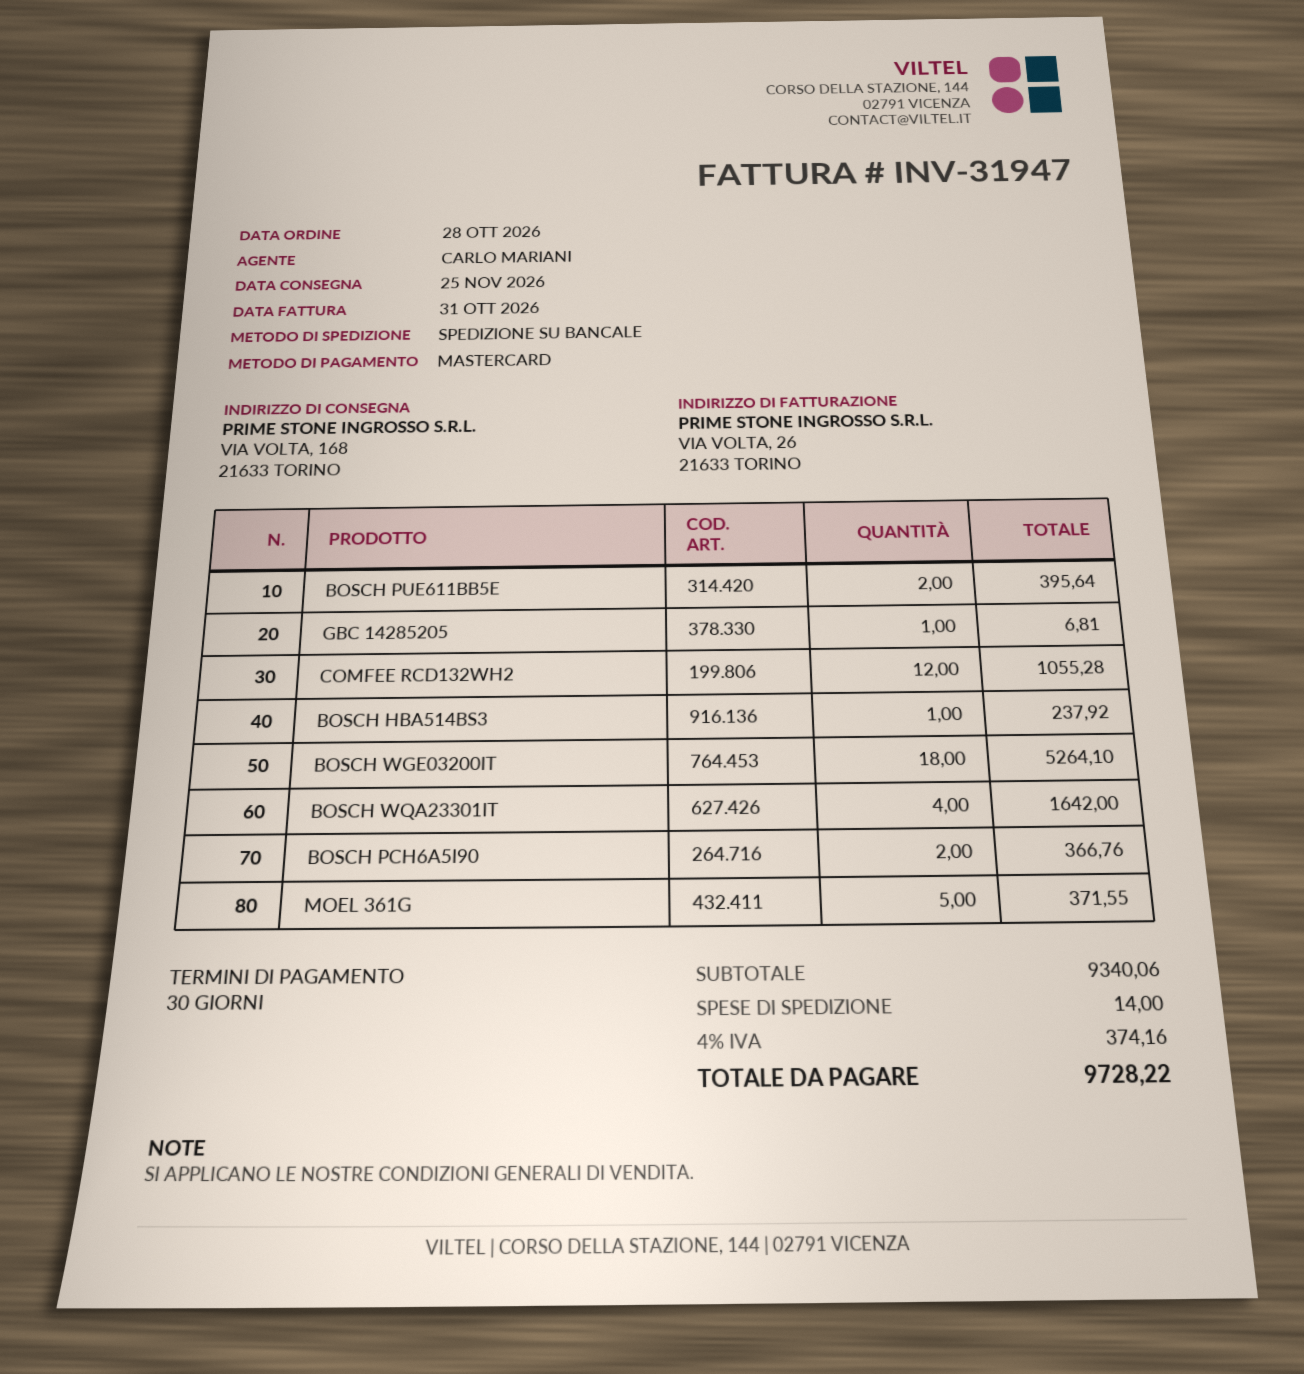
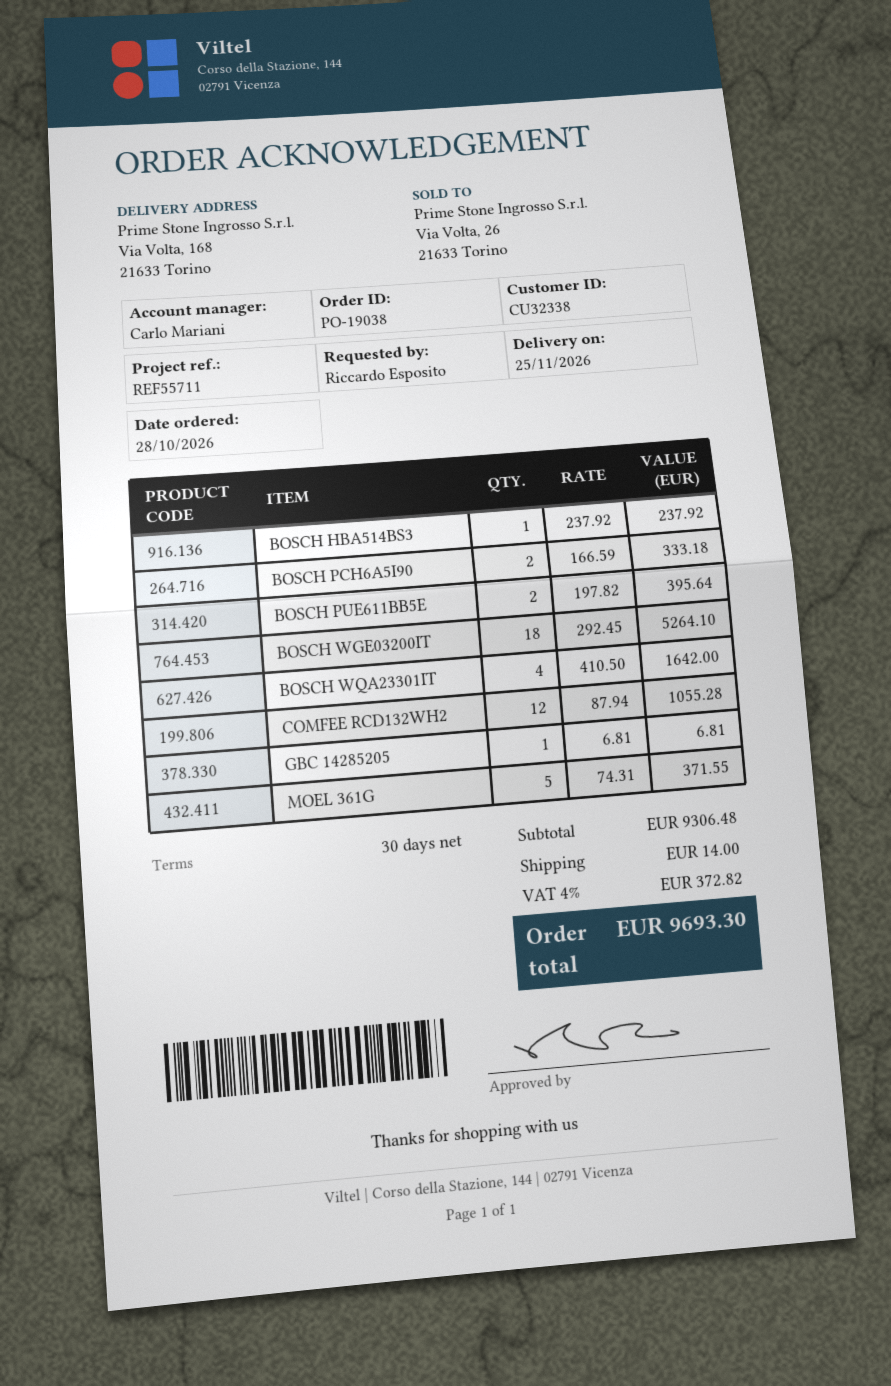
BOSCH PCH6A5I90: 2 for 366.76 -> 2 for 333.18
subtotal: 9340.06 -> 9306.48
tax: 4% = 374.16 -> 4% = 372.82
total: 9728.22 -> 9693.30

